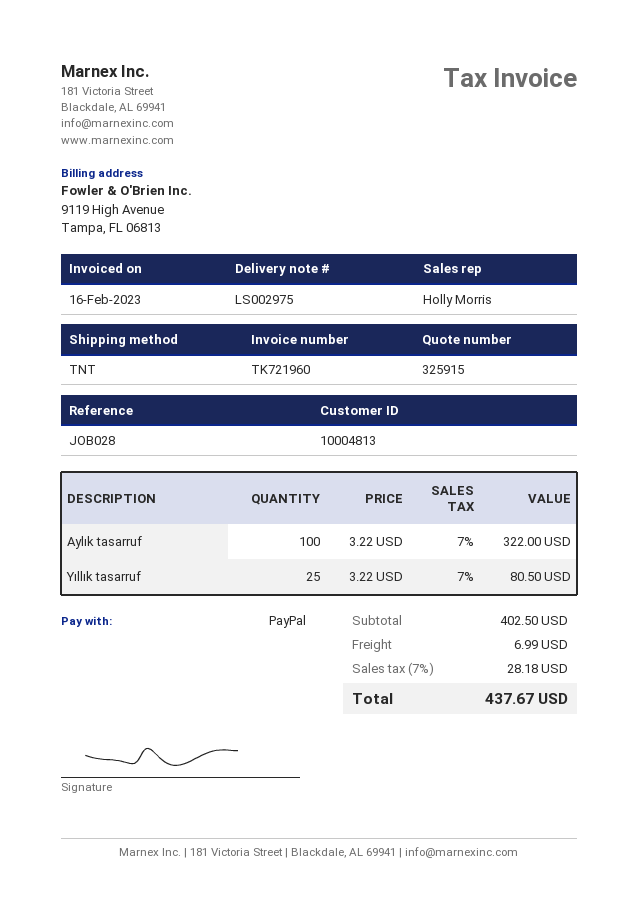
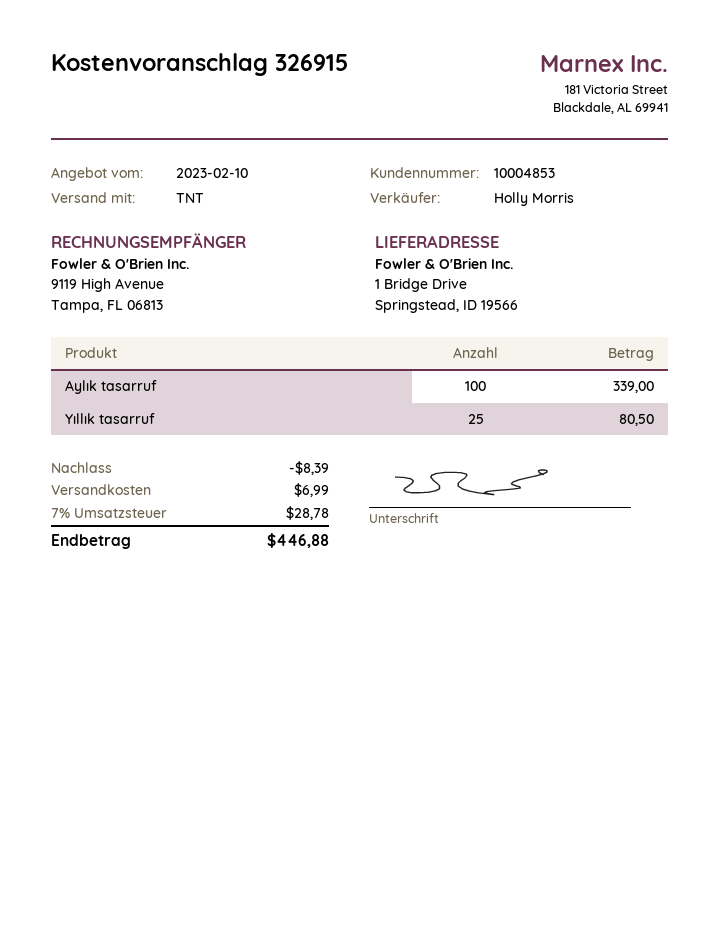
quote number: 325915 -> 326915
customer number: 10004813 -> 10004853
Aylık tasarruf: 100 for 322.00 -> 100 for 339.00
discount: none -> 8.39
tax: 7% = 28.18 -> 7% = 28.78
total: 437.67 -> 446.88

